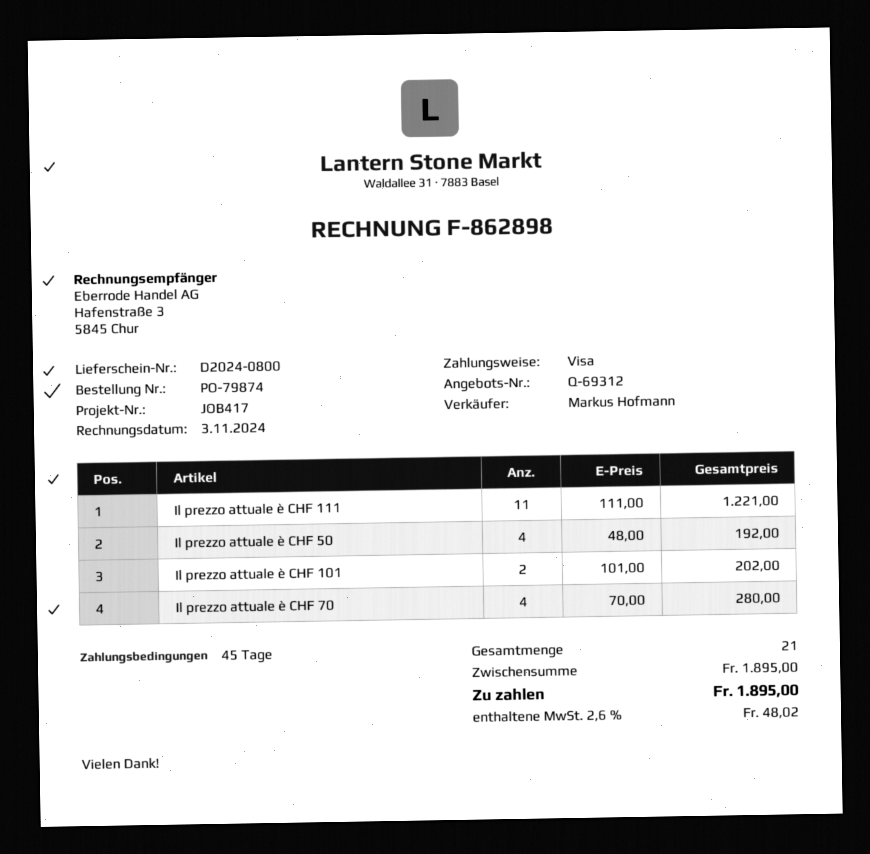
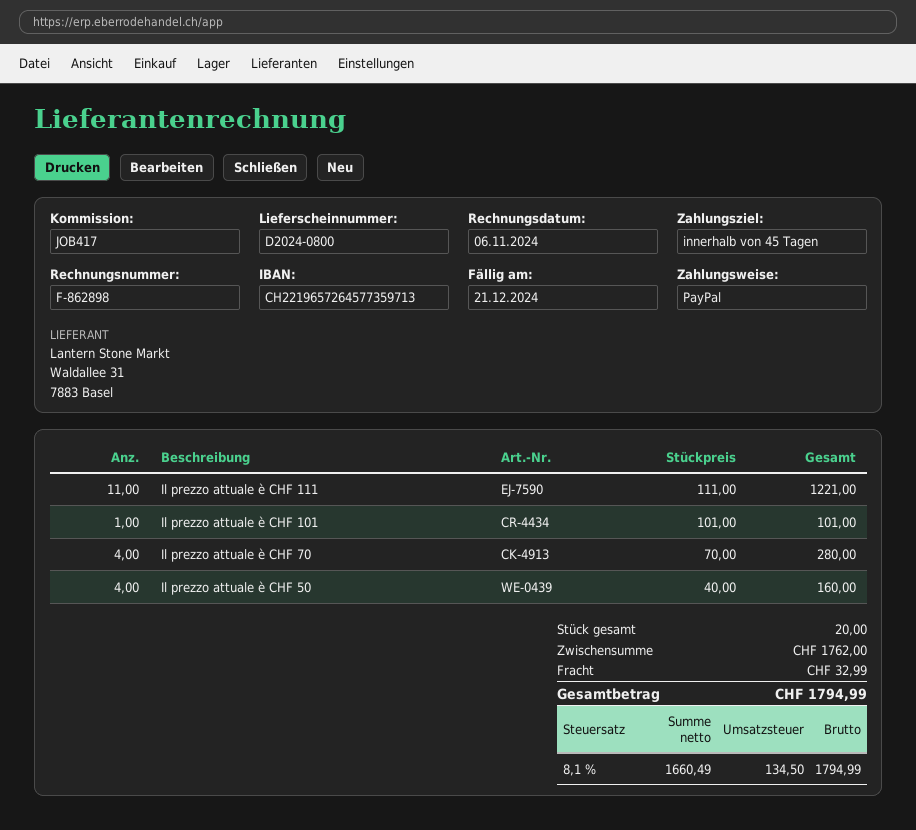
invoice date: 2024-11-03 -> 2024-11-06
payment method: Visa -> PayPal
Il prezzo attuale è CHF 50: 4 x 48.00 = 192.00 -> 4 x 40.00 = 160.00
Il prezzo attuale è CHF 101: 2 x 101.00 = 202.00 -> 1 x 101.00 = 101.00
total quantity: 21 -> 20
subtotal: 1895.00 -> 1762.00
shipping: none -> 32.99
tax: 2.6% = 48.02 -> 8.1% = 134.50
total: 1895.00 -> 1794.99

